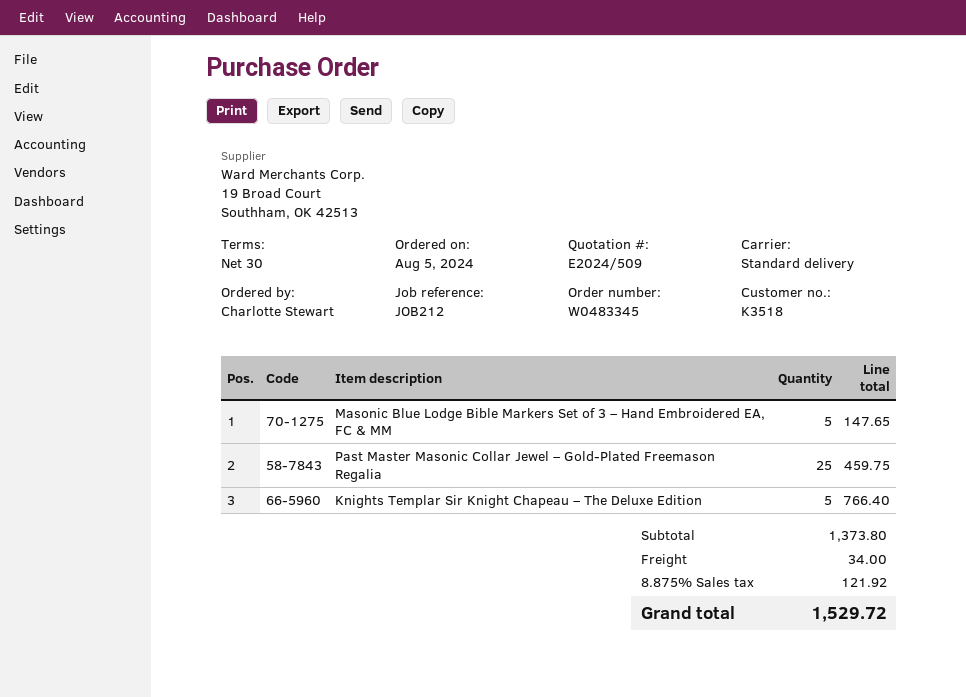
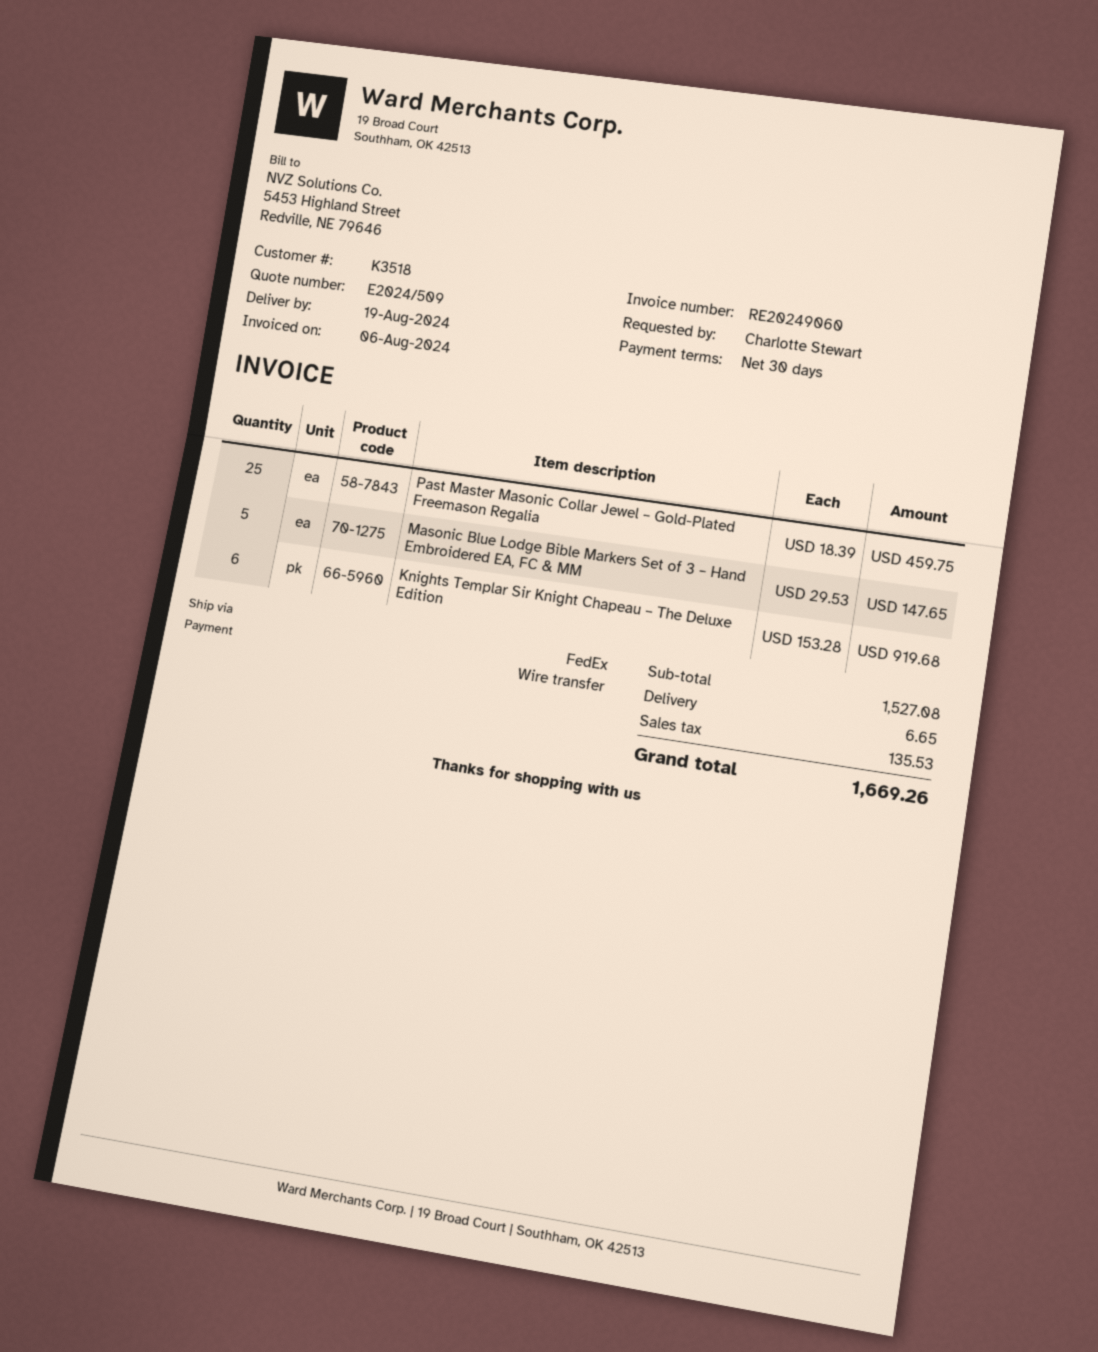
shipping method: standard -> FedEx
Knights Templar Sir Knight Chapeau – The Deluxe Edition: 5 for 766.40 -> 6 for 919.68
subtotal: 1373.80 -> 1527.08
shipping: 34.00 -> 6.65
tax: 121.92 -> 135.53
total: 1529.72 -> 1669.26

